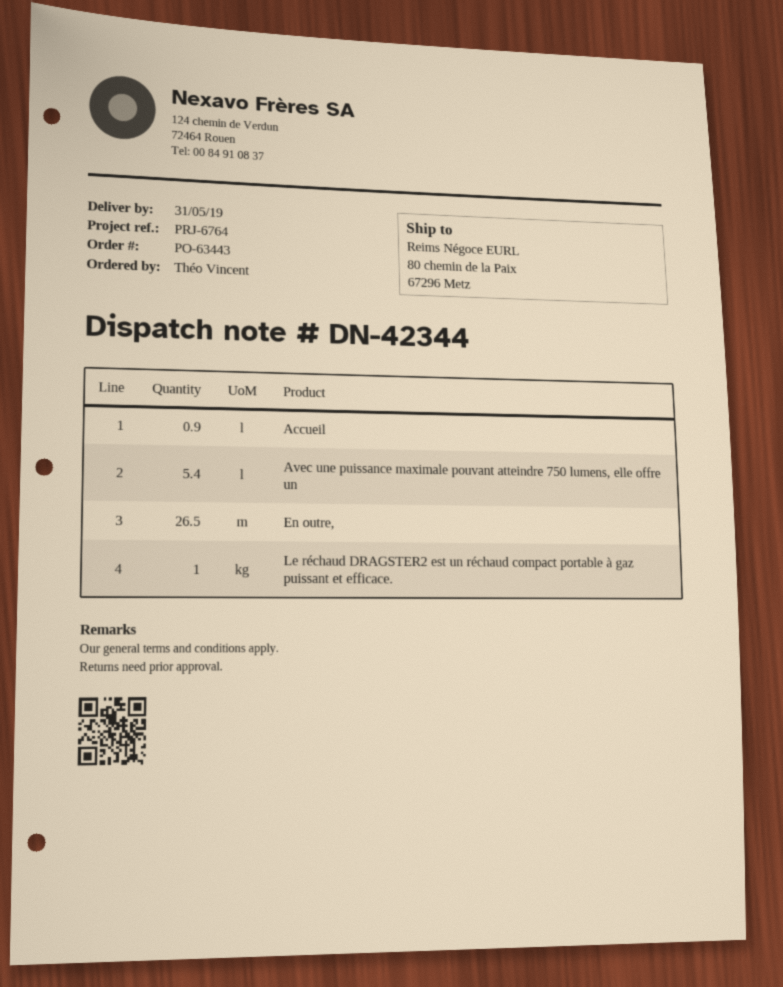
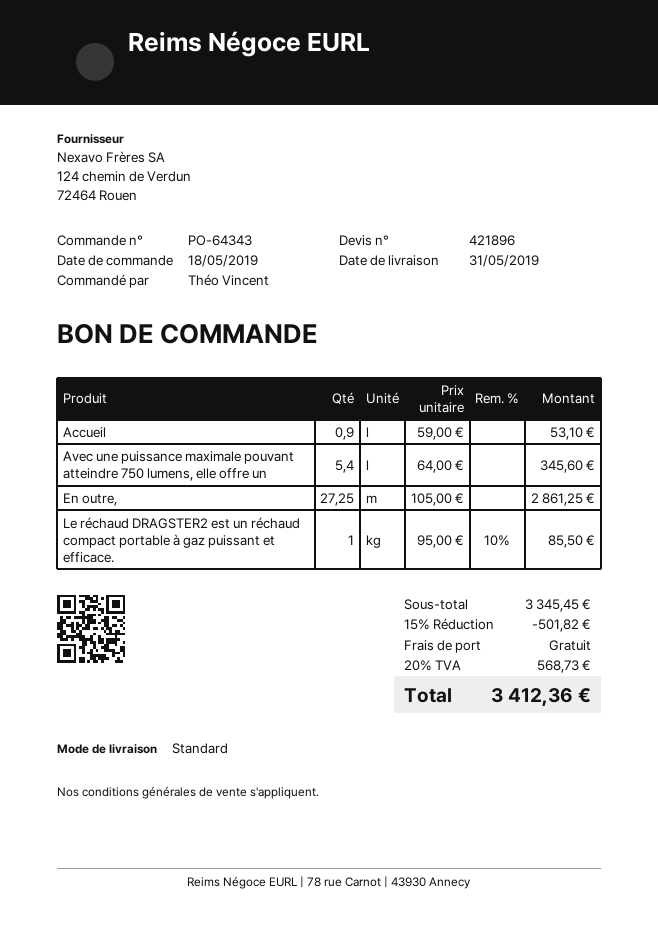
order number: PO-63443 -> PO-64343
En outre,: 26.5 -> 27.25

